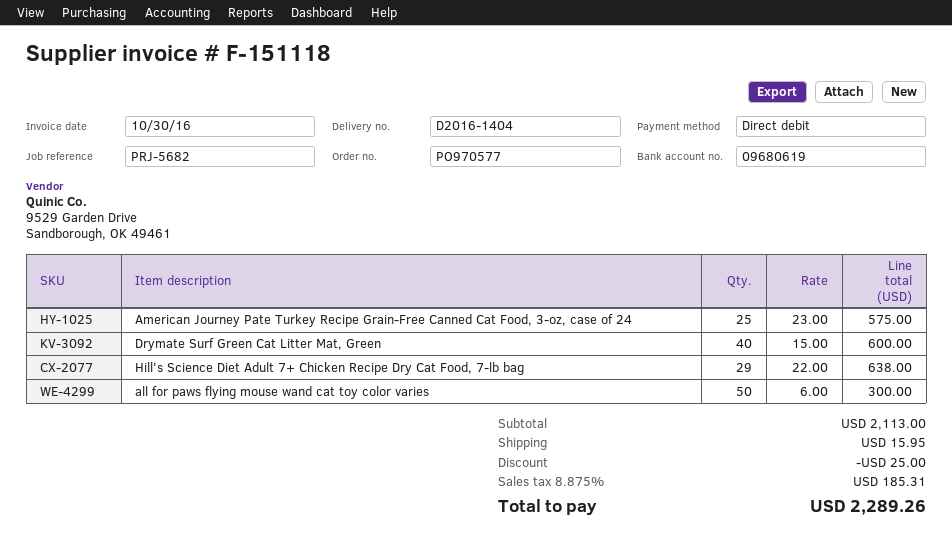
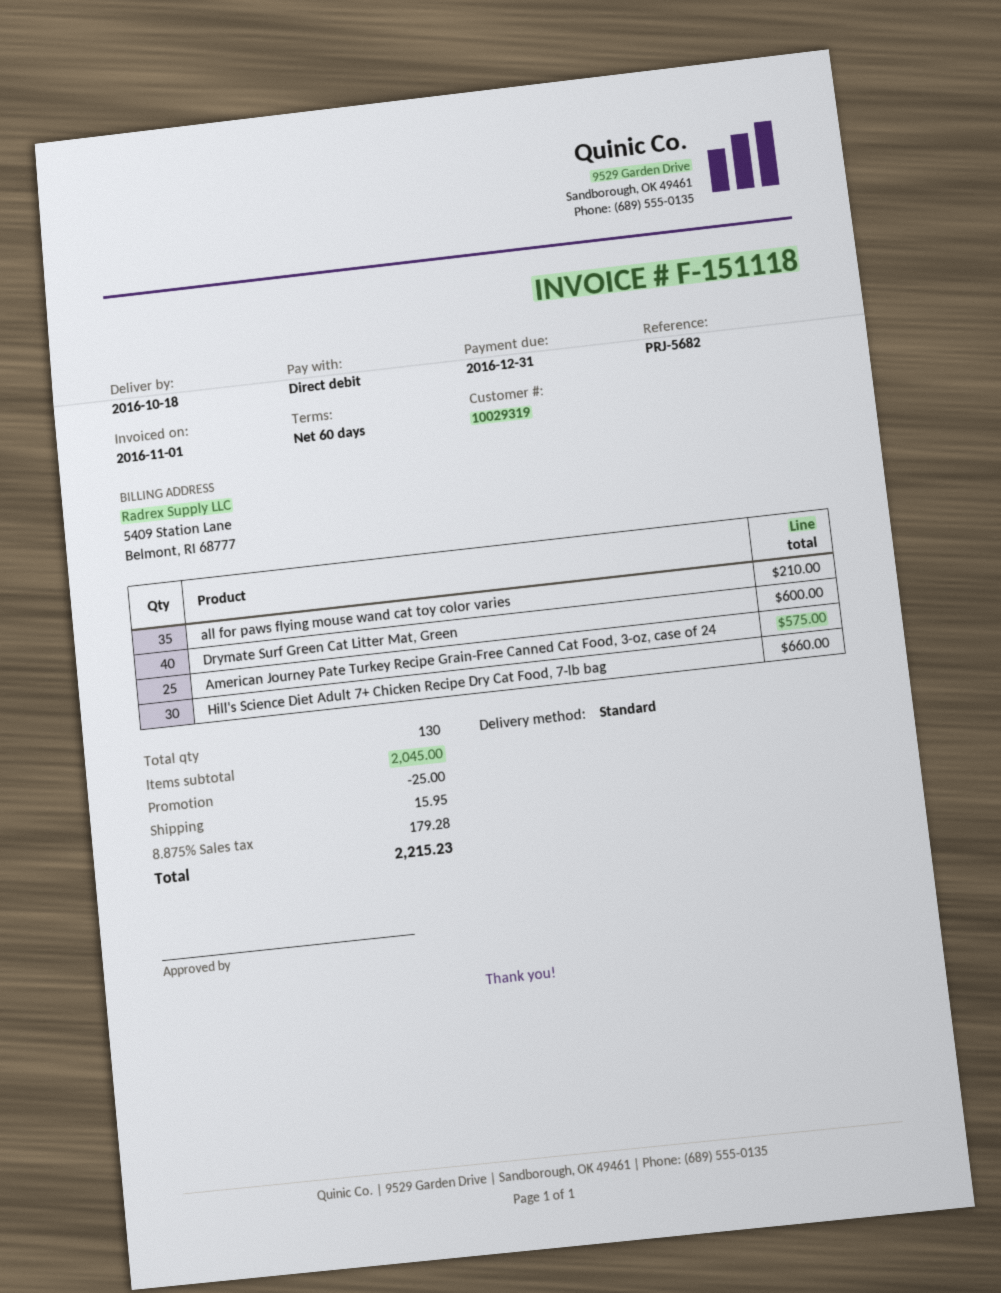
invoice date: 2016-10-30 -> 2016-11-01
Hill's Science Diet Adult 7+ Chicken Recipe Dry Cat Food, 7-lb bag: 29 for 638.00 -> 30 for 660.00
all for paws flying mouse wand cat toy color varies: 50 for 300.00 -> 35 for 210.00
subtotal: 2113.00 -> 2045.00
tax: 8.875% = 185.31 -> 8.875% = 179.28
total: 2289.26 -> 2215.23

